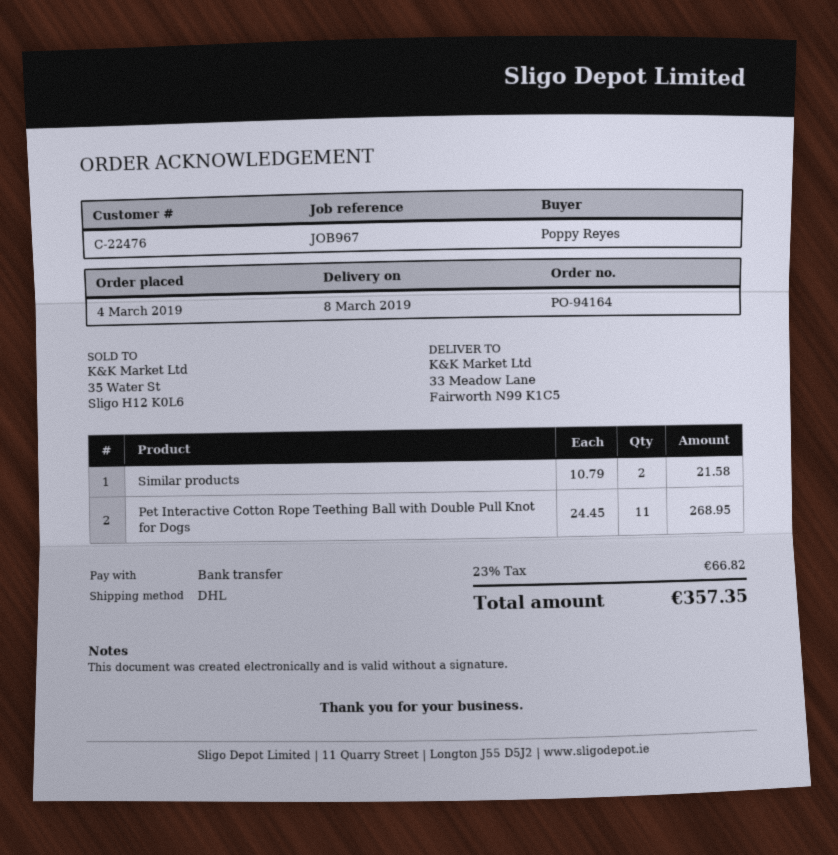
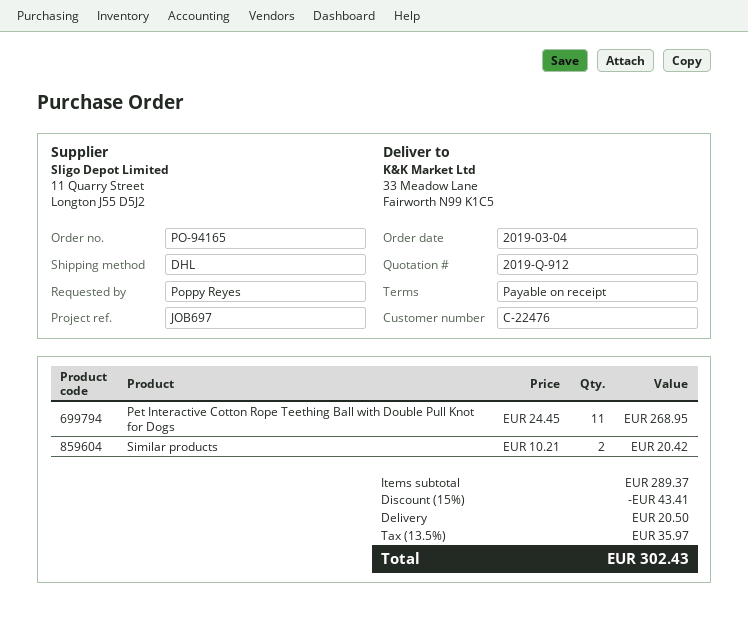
order number: PO-94164 -> PO-94165
reference: JOB967 -> JOB697
Similar products: 2 x 10.79 = 21.58 -> 2 x 10.21 = 20.42
discount: none -> 15% = 43.41
shipping: none -> 20.50
tax: 23% = 66.82 -> 13.5% = 35.97
total: 357.35 -> 302.43

